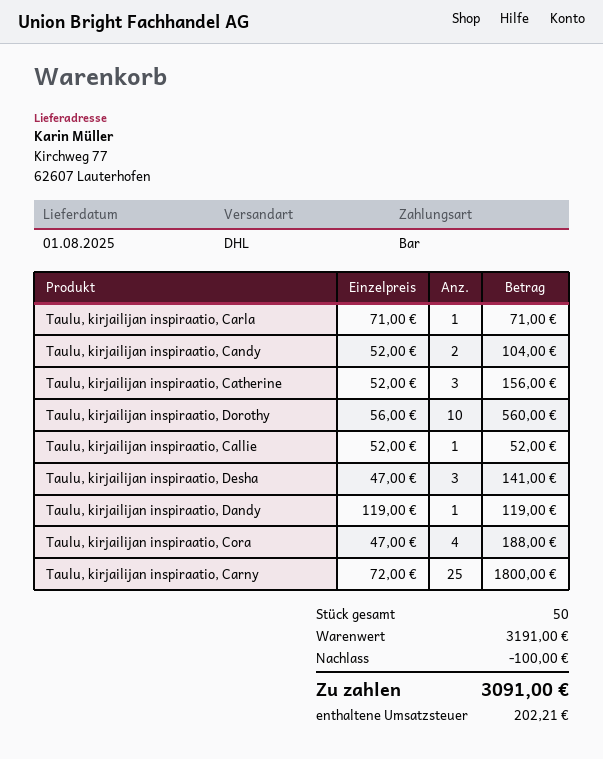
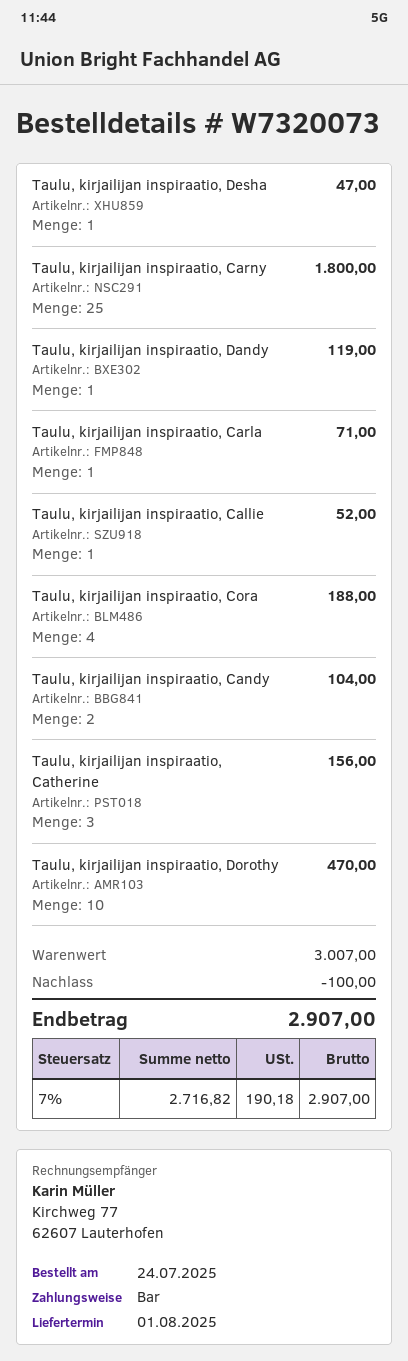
Taulu, kirjailijan inspiraatio, Dorothy: 10 for 560.00 -> 10 for 470.00
Taulu, kirjailijan inspiraatio, Desha: 3 for 141.00 -> 1 for 47.00
subtotal: 3191.00 -> 3007.00
tax: 202.21 -> 190.18
total: 3091.00 -> 2907.00

